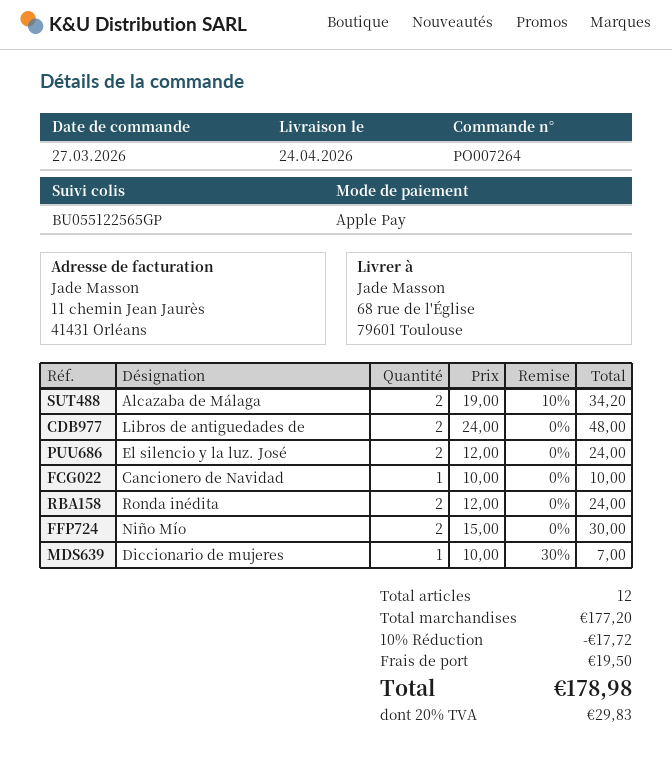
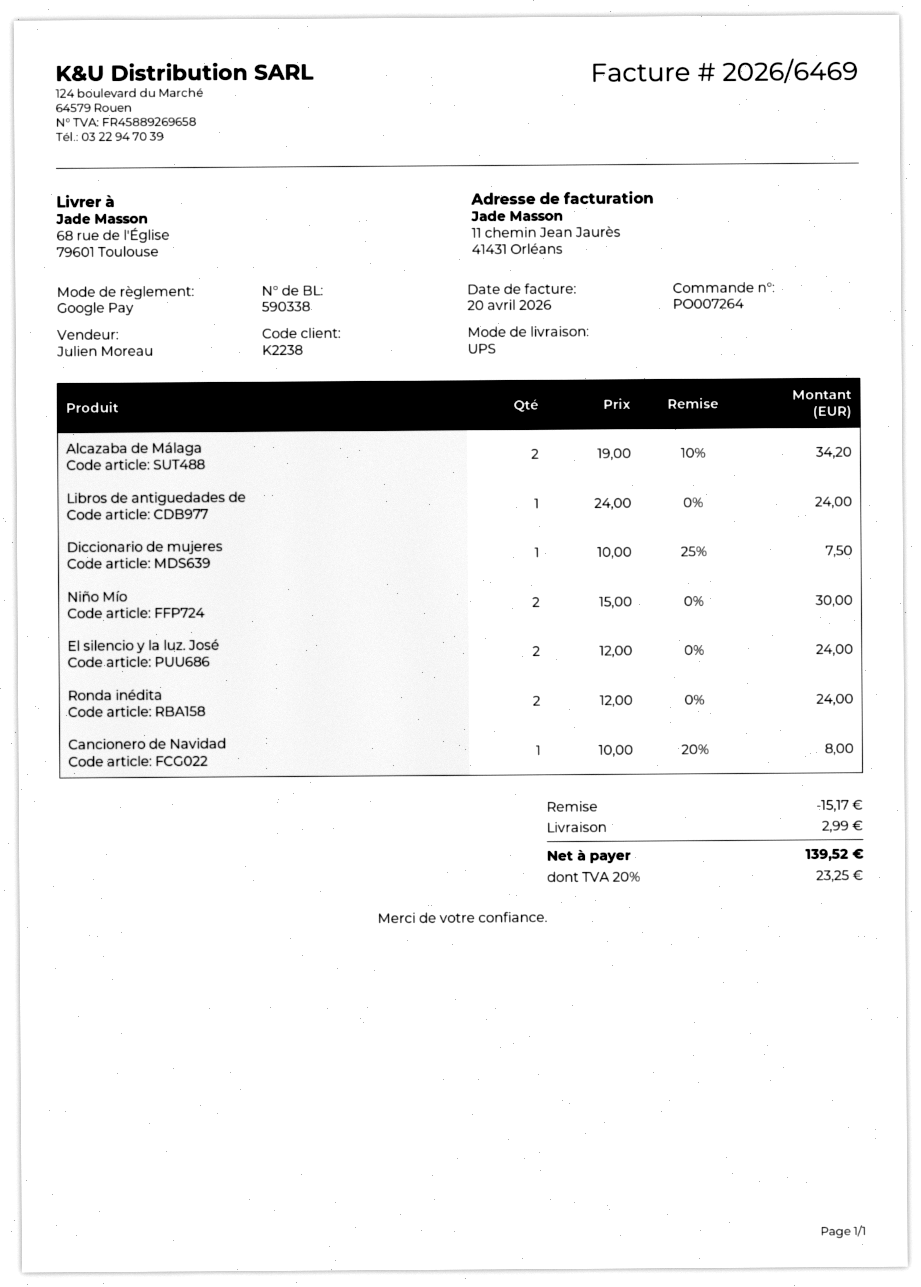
payment method: Apple Pay -> Google Pay
Libros de antiguedades de: 2 x 24.00 = 48.00 -> 1 x 24.00 = 24.00
Cancionero de Navidad: 1 x 10.00 = 10.00 -> 1 x 10.00 - 20% = 8.00
Diccionario de mujeres: 1 x 10.00 - 30% = 7.00 -> 1 x 10.00 - 25% = 7.50
discount: 17.72 -> 15.17
shipping: 19.50 -> 2.99
tax: 20% = 29.83 -> 20% = 23.25
total: 178.98 -> 139.52

